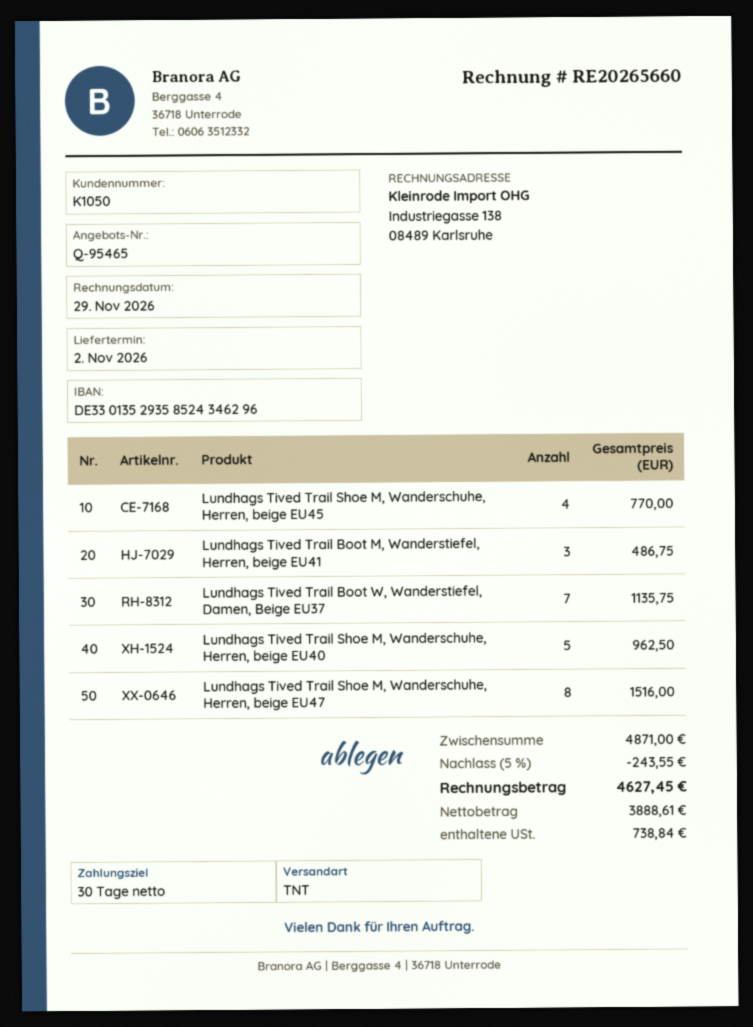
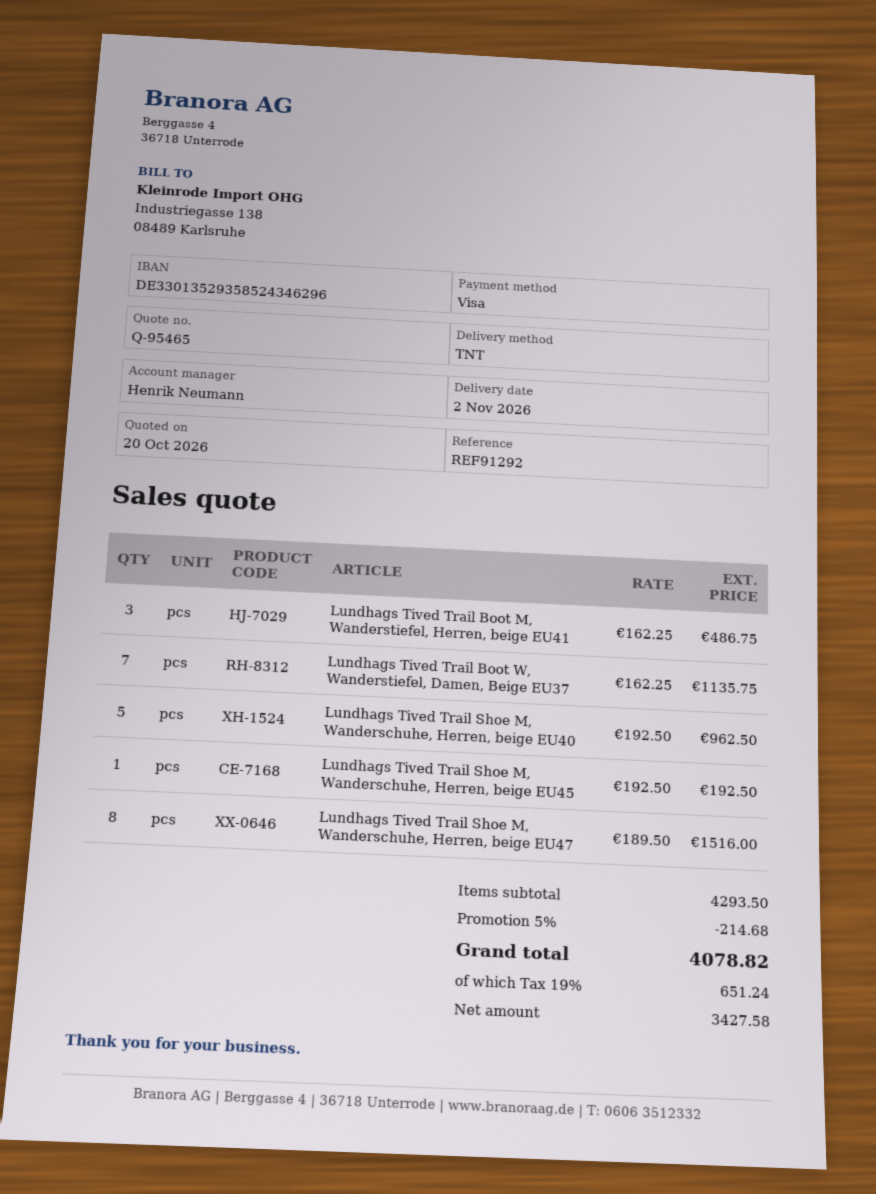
Lundhags Tived Trail Shoe M, Wanderschuhe, Herren, beige EU45: 4 for 770.00 -> 1 for 192.50
subtotal: 4871.00 -> 4293.50
discount: 5% = 243.55 -> 5% = 214.68
net: 3888.61 -> 3427.58
tax: 738.84 -> 651.24
total: 4627.45 -> 4078.82

